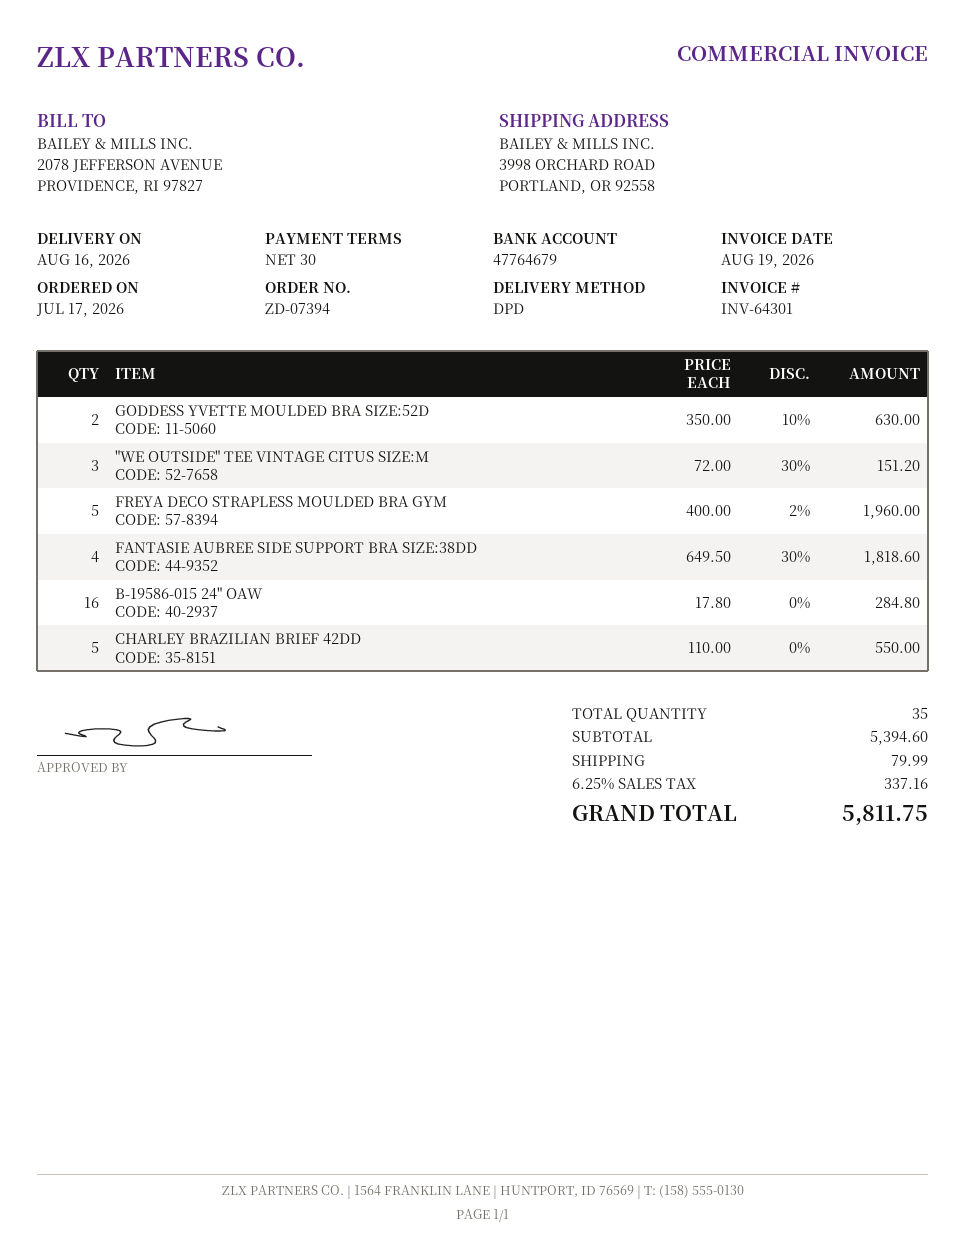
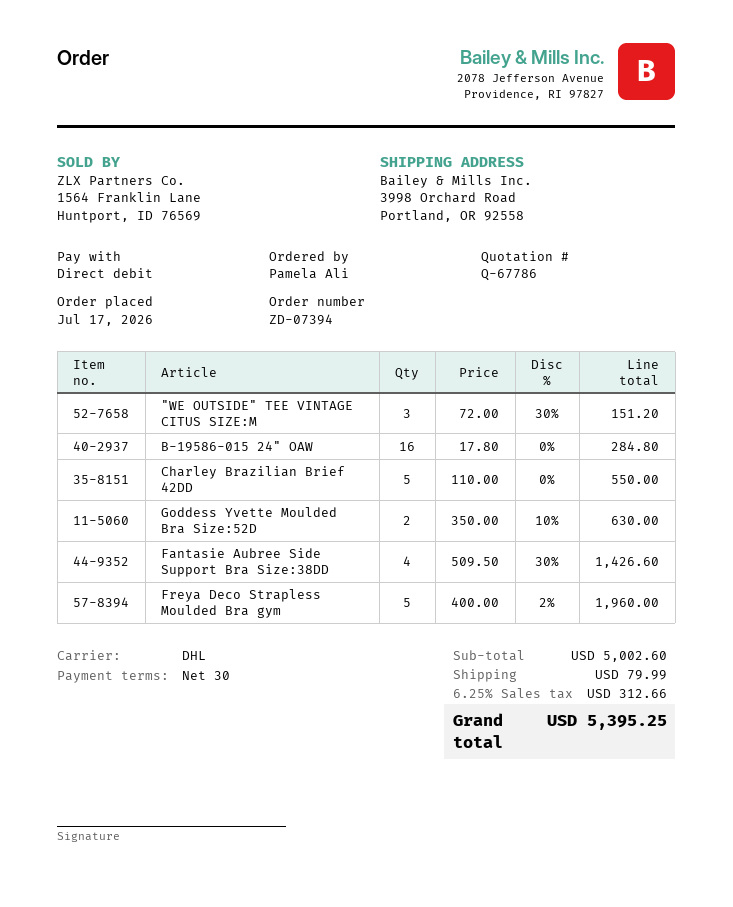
shipping method: DPD -> DHL
FANTASIE AUBREE SIDE SUPPORT BRA SIZE:38DD: 4 x 649.50 - 30% = 1818.60 -> 4 x 509.50 - 30% = 1426.60
subtotal: 5394.60 -> 5002.60
tax: 6.25% = 337.16 -> 6.25% = 312.66
total: 5811.75 -> 5395.25

